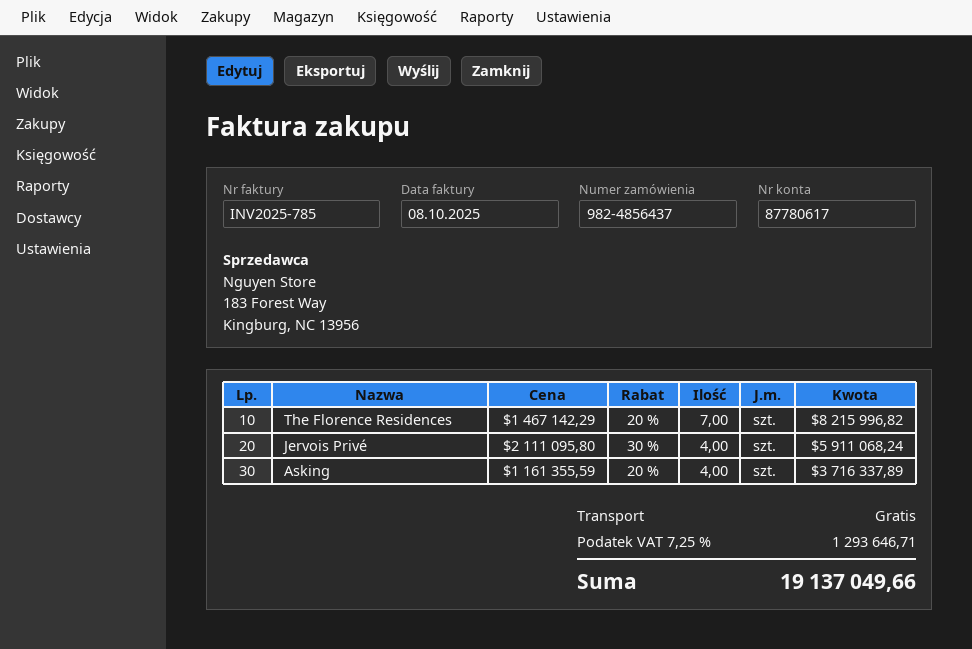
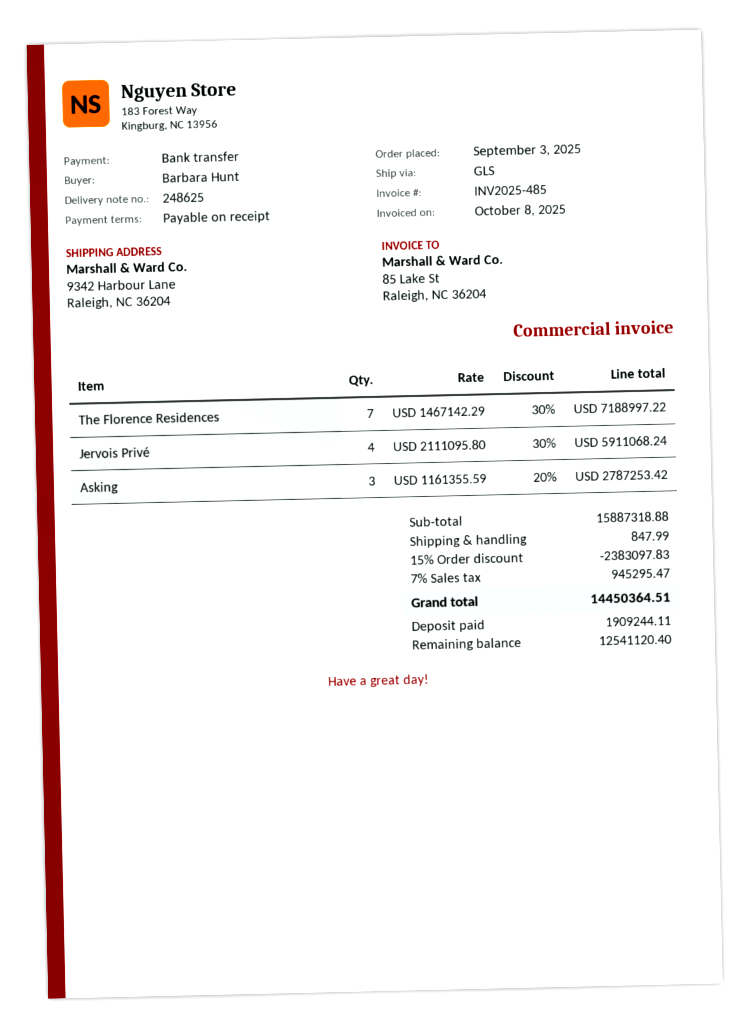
invoice number: INV2025-785 -> INV2025-485
The Florence Residences: 7 x 1467142.29 - 20% = 8215996.82 -> 7 x 1467142.29 - 30% = 7188997.22
Asking: 4 x 1161355.59 - 20% = 3716337.89 -> 3 x 1161355.59 - 20% = 2787253.42
discount: none -> 15% = 2383097.83
shipping: 0.00 -> 847.99
tax: 7.25% = 1293646.71 -> 7% = 945295.47
total: 19137049.66 -> 14450364.51

